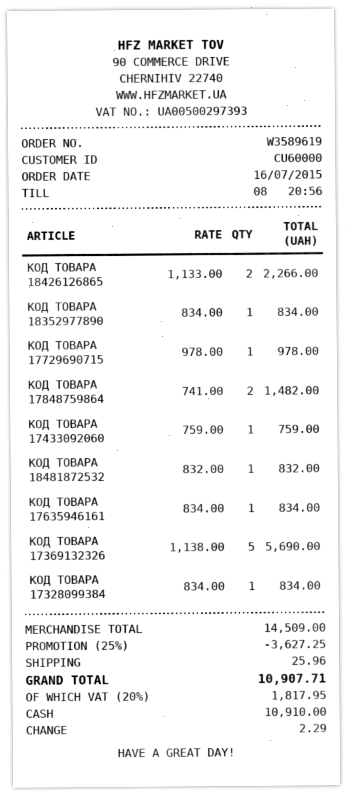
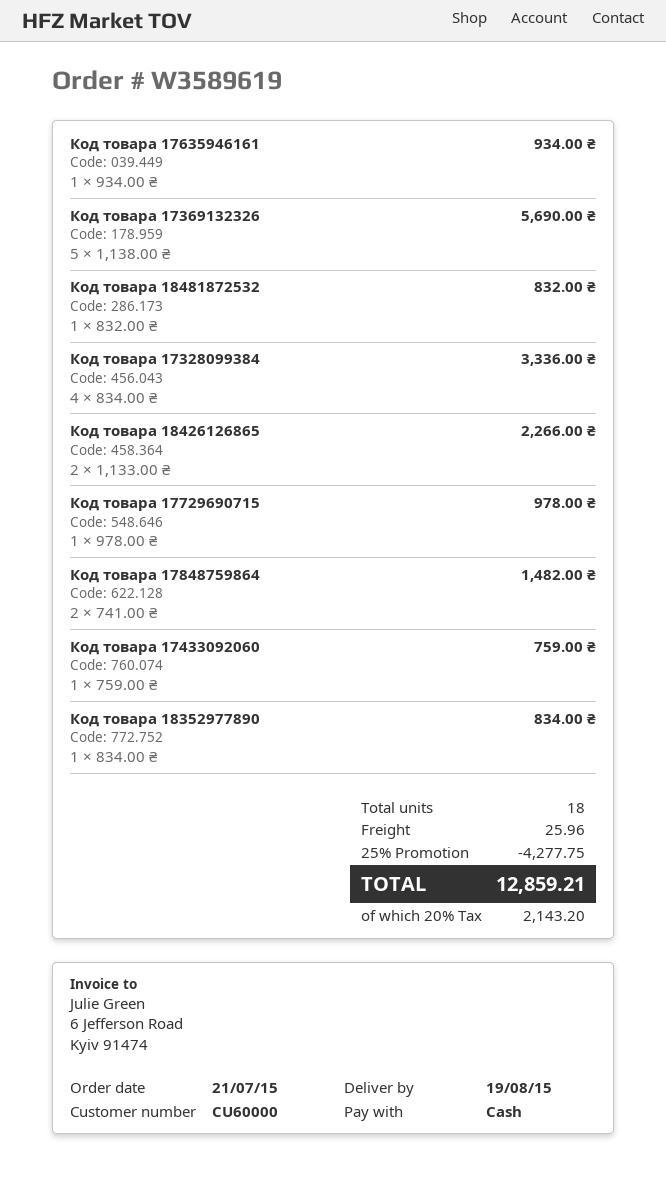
order date: 2015-07-16 -> 2015-07-21
КОД ТОВАРА 17635946161: 1 x 834.00 = 834.00 -> 1 x 934.00 = 934.00
КОД ТОВАРА 17328099384: 1 x 834.00 = 834.00 -> 4 x 834.00 = 3336.00
discount: 25% = 3627.25 -> 25% = 4277.75
tax: 20% = 1817.95 -> 20% = 2143.20
total: 10907.71 -> 12859.21

